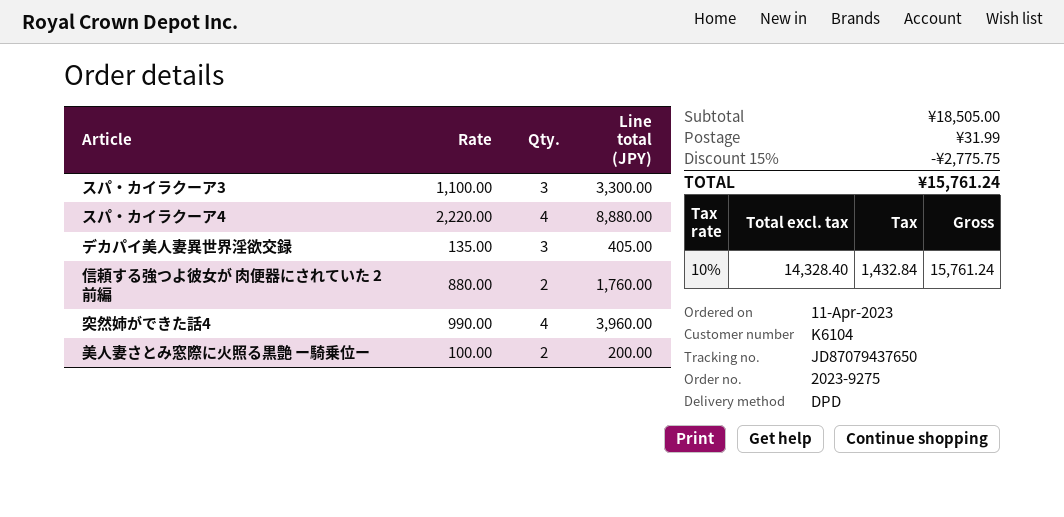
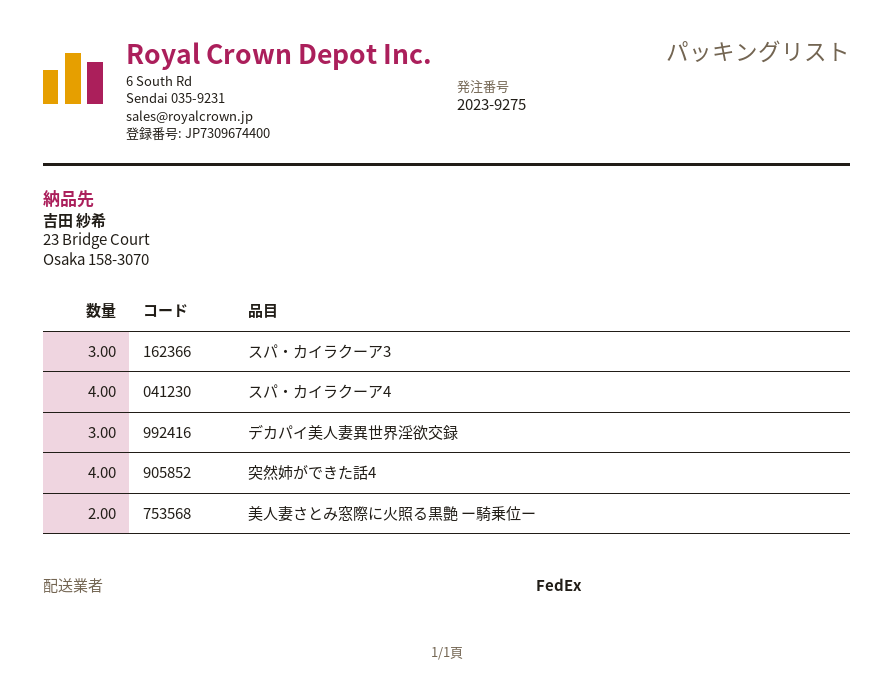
shipping method: DPD -> FedEx
信頼する強つよ彼女が 肉便器にされていた 2 前編: 2 -> none

